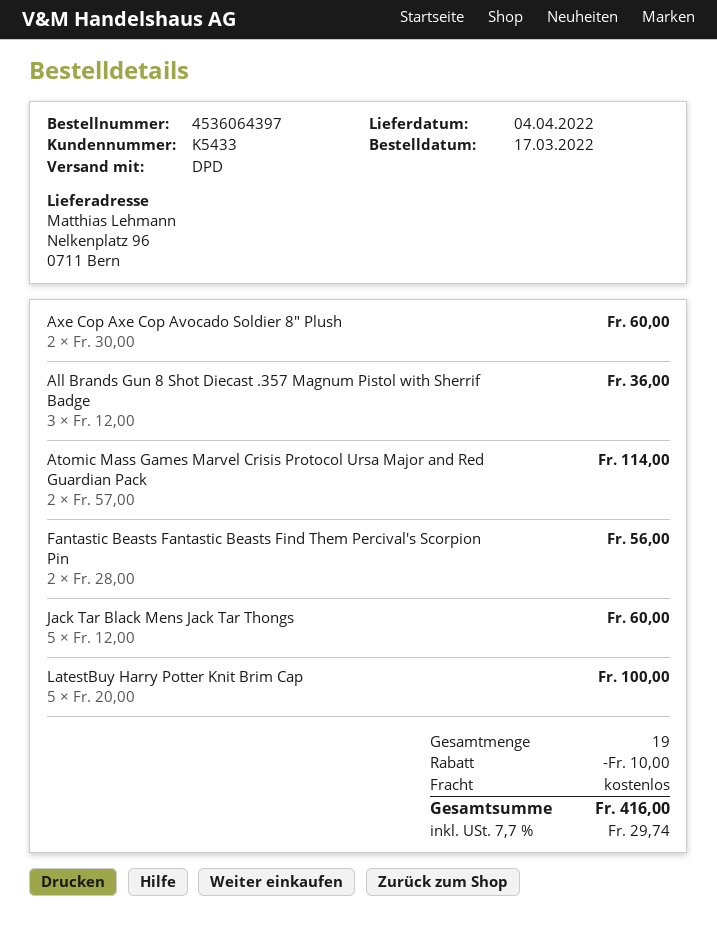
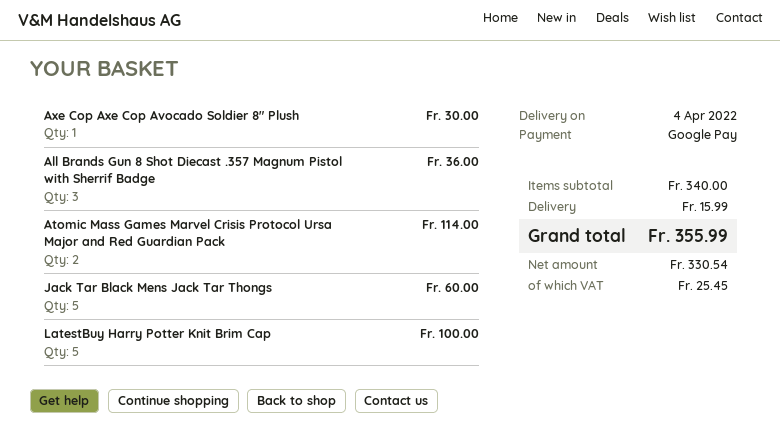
Axe Cop Axe Cop Avocado Soldier 8" Plush: 2 for 60.00 -> 1 for 30.00
Fantastic Beasts Fantastic Beasts Find Them Percival's Scorpion Pin: 2 for 56.00 -> none
discount: 10.00 -> none
shipping: 0.00 -> 15.99
tax: 29.74 -> 25.45
total: 416.00 -> 355.99

